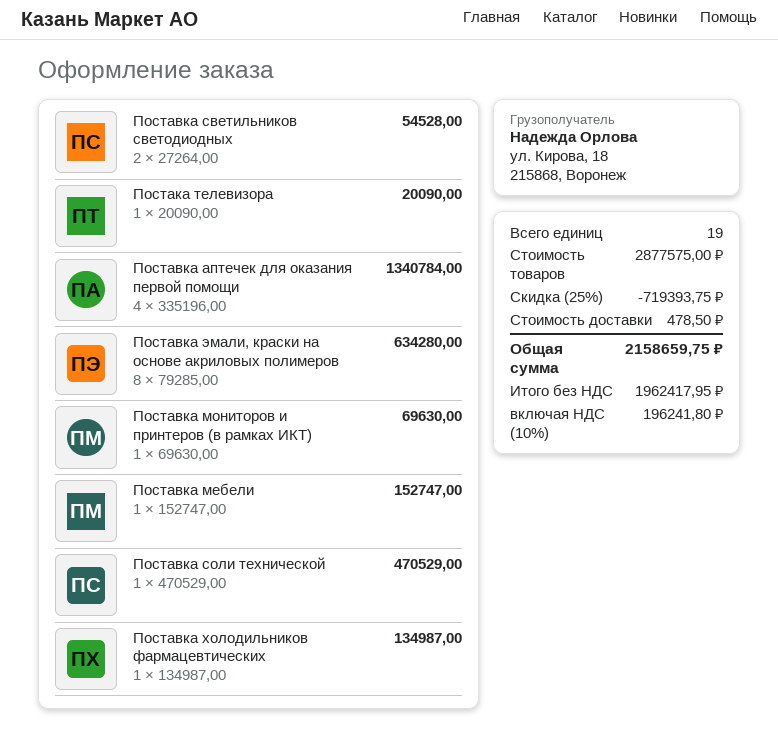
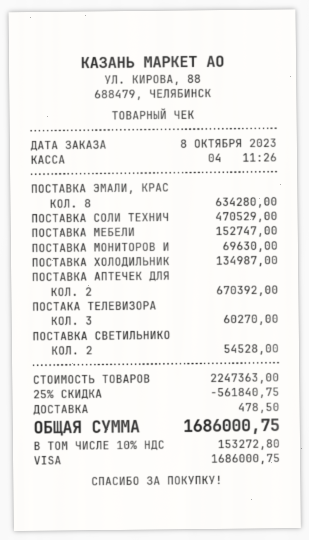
Постака телевизора: 1 for 20090.00 -> 3 for 60270.00
Поставка аптечек для оказания первой помощи: 4 for 1340784.00 -> 2 for 670392.00
subtotal: 2877575.00 -> 2247363.00
discount: 25% = 719393.75 -> 25% = 561840.75
tax: 10% = 196241.80 -> 10% = 153272.80
total: 2158659.75 -> 1686000.75

